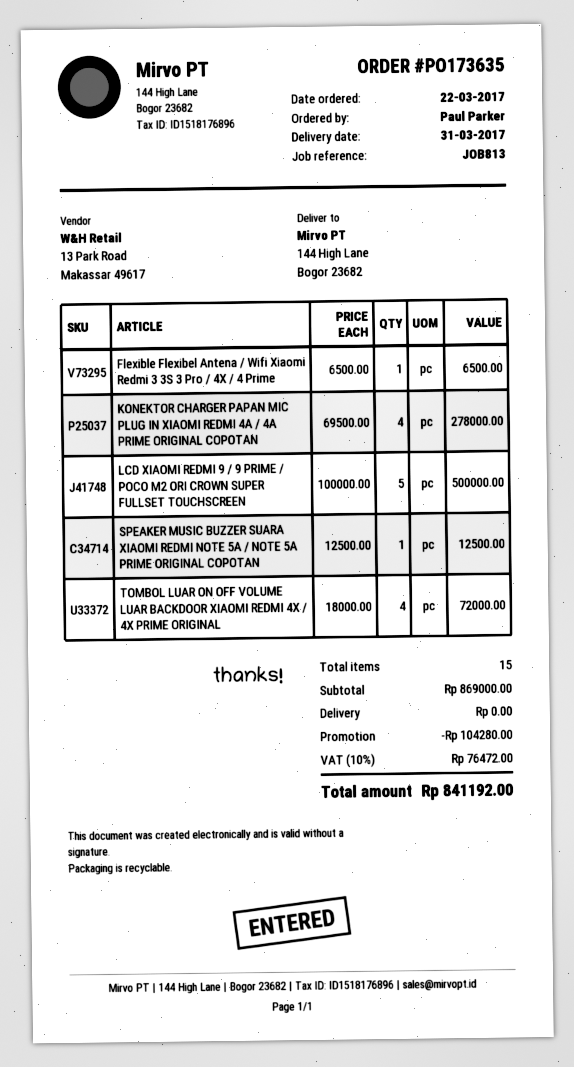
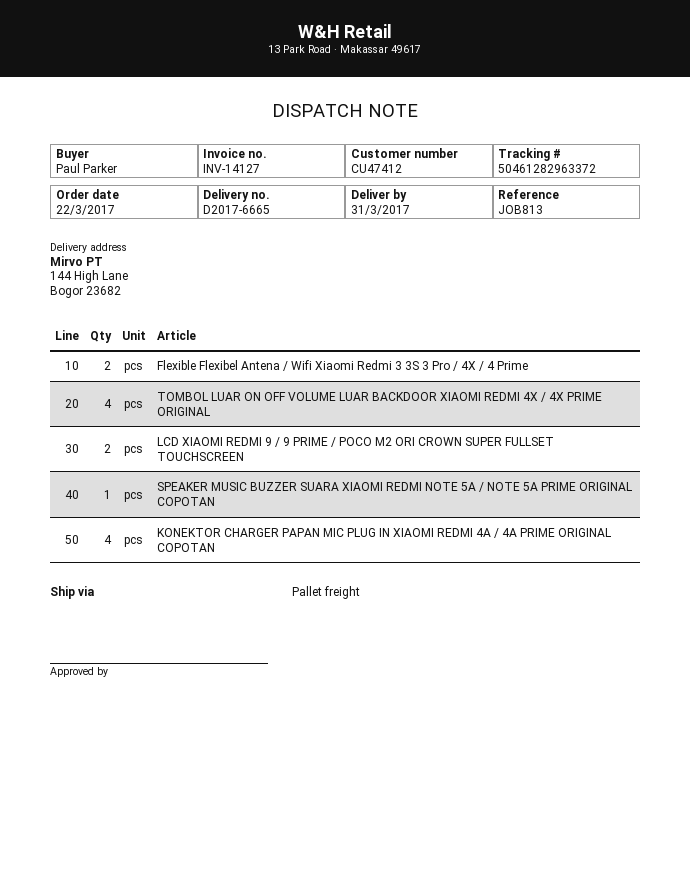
Flexible Flexibel Antena / Wifi Xiaomi Redmi 3 3S 3 Pro / 4X / 4 Prime: 1 -> 2
LCD XIAOMI REDMI 9 / 9 PRIME / POCO M2 ORI CROWN SUPER FULLSET TOUCHSCREEN: 5 -> 2

